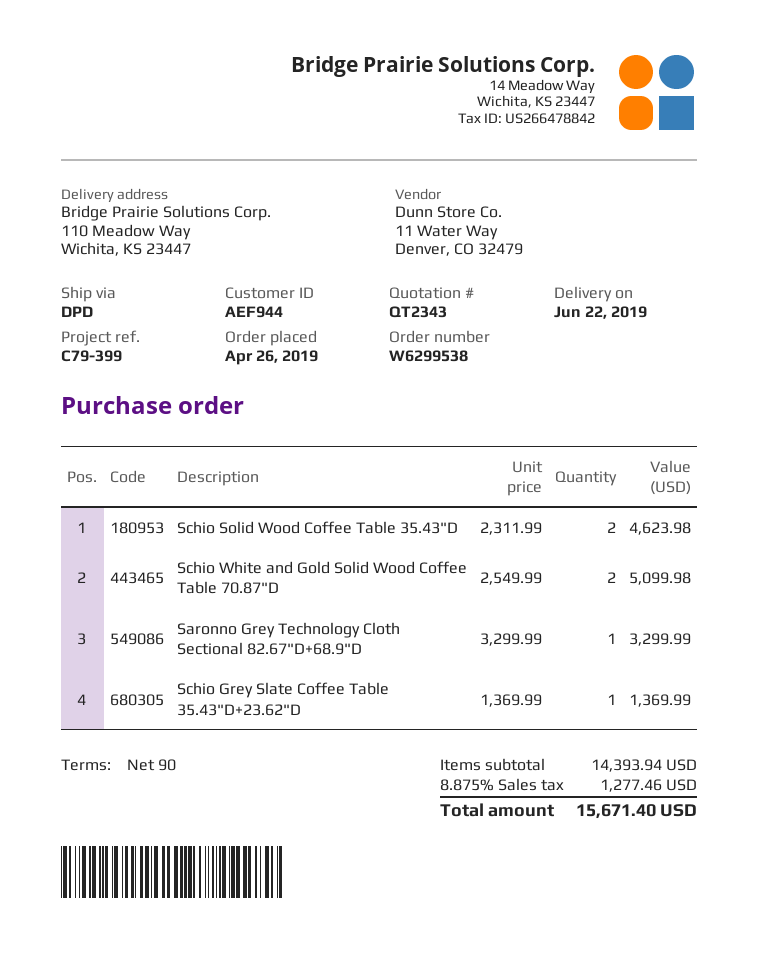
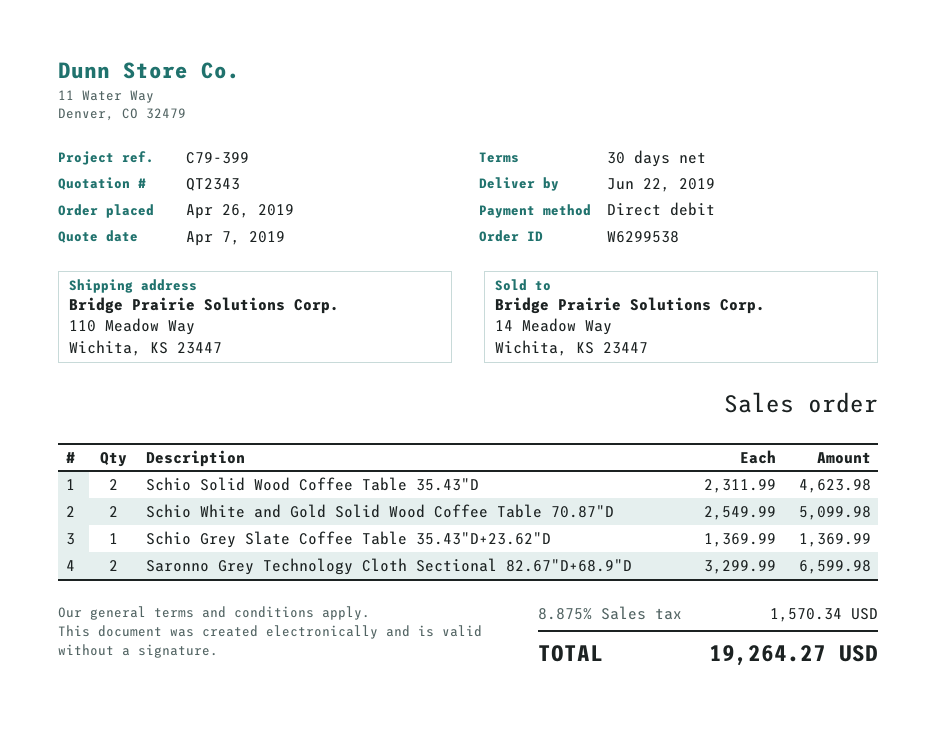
payment terms: 90 days -> 30 days
Saronno Grey Technology Cloth Sectional 82.67"D+68.9"D: 1 x 3299.99 = 3299.99 -> 2 x 3299.99 = 6599.98
tax: 8.875% = 1277.46 -> 8.875% = 1570.34
total: 15671.40 -> 19264.27

